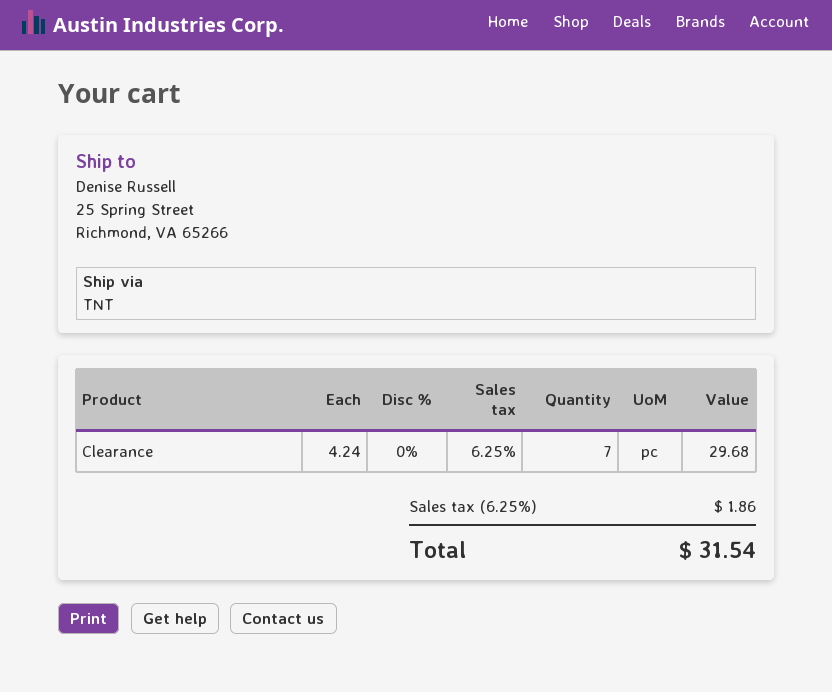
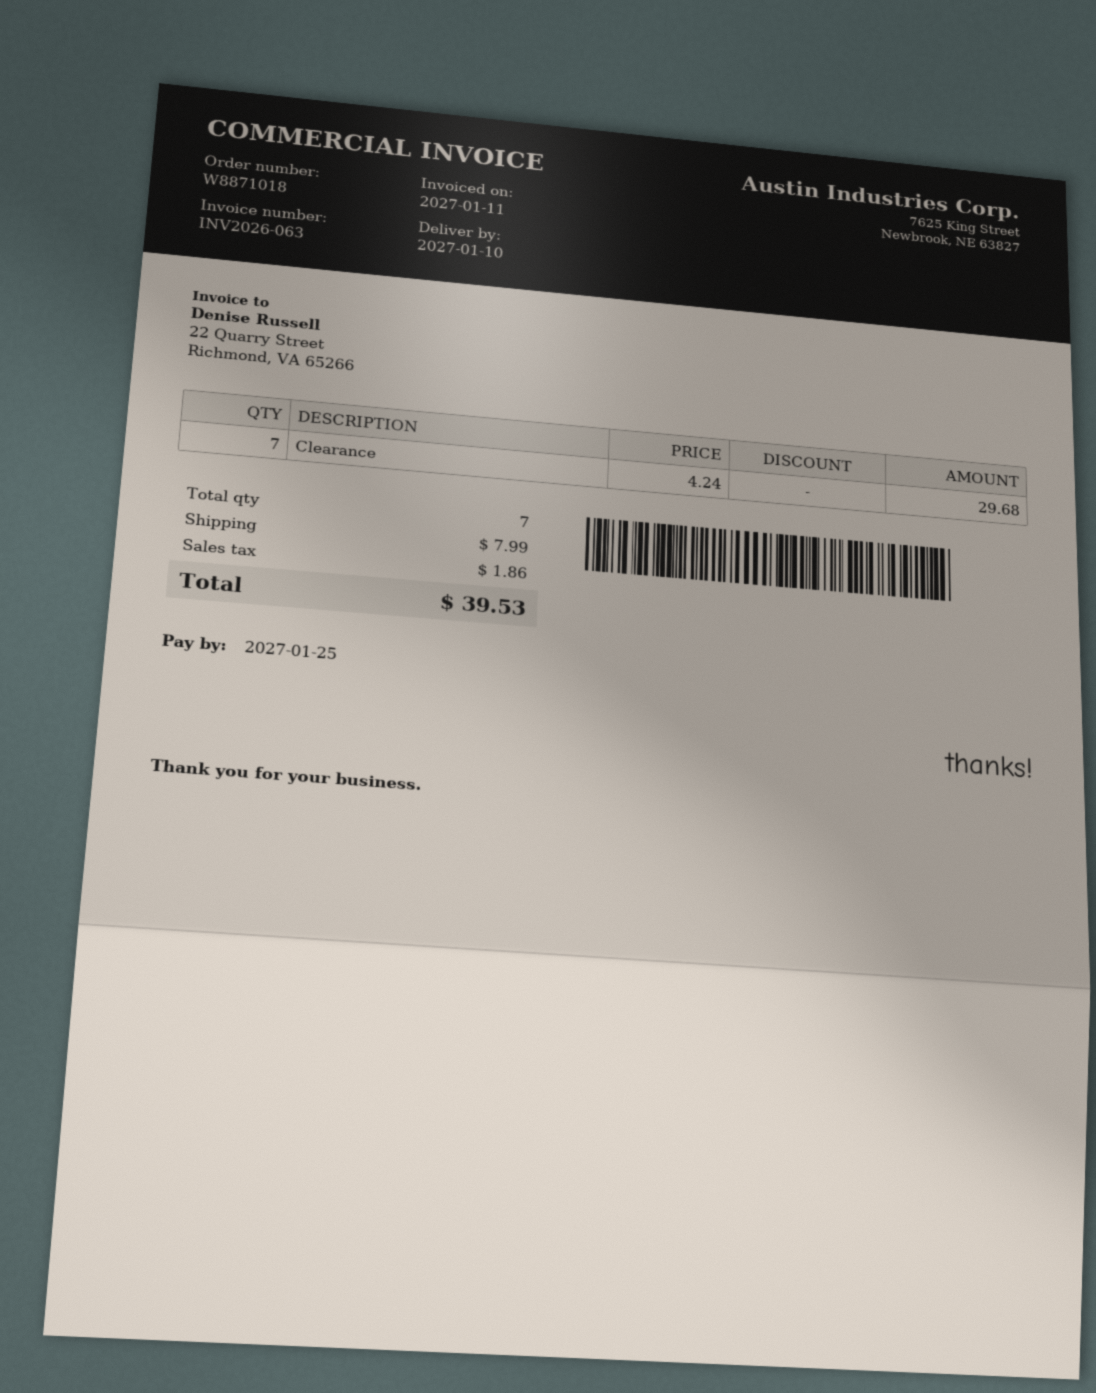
shipping: none -> 7.99
total: 31.54 -> 39.53

